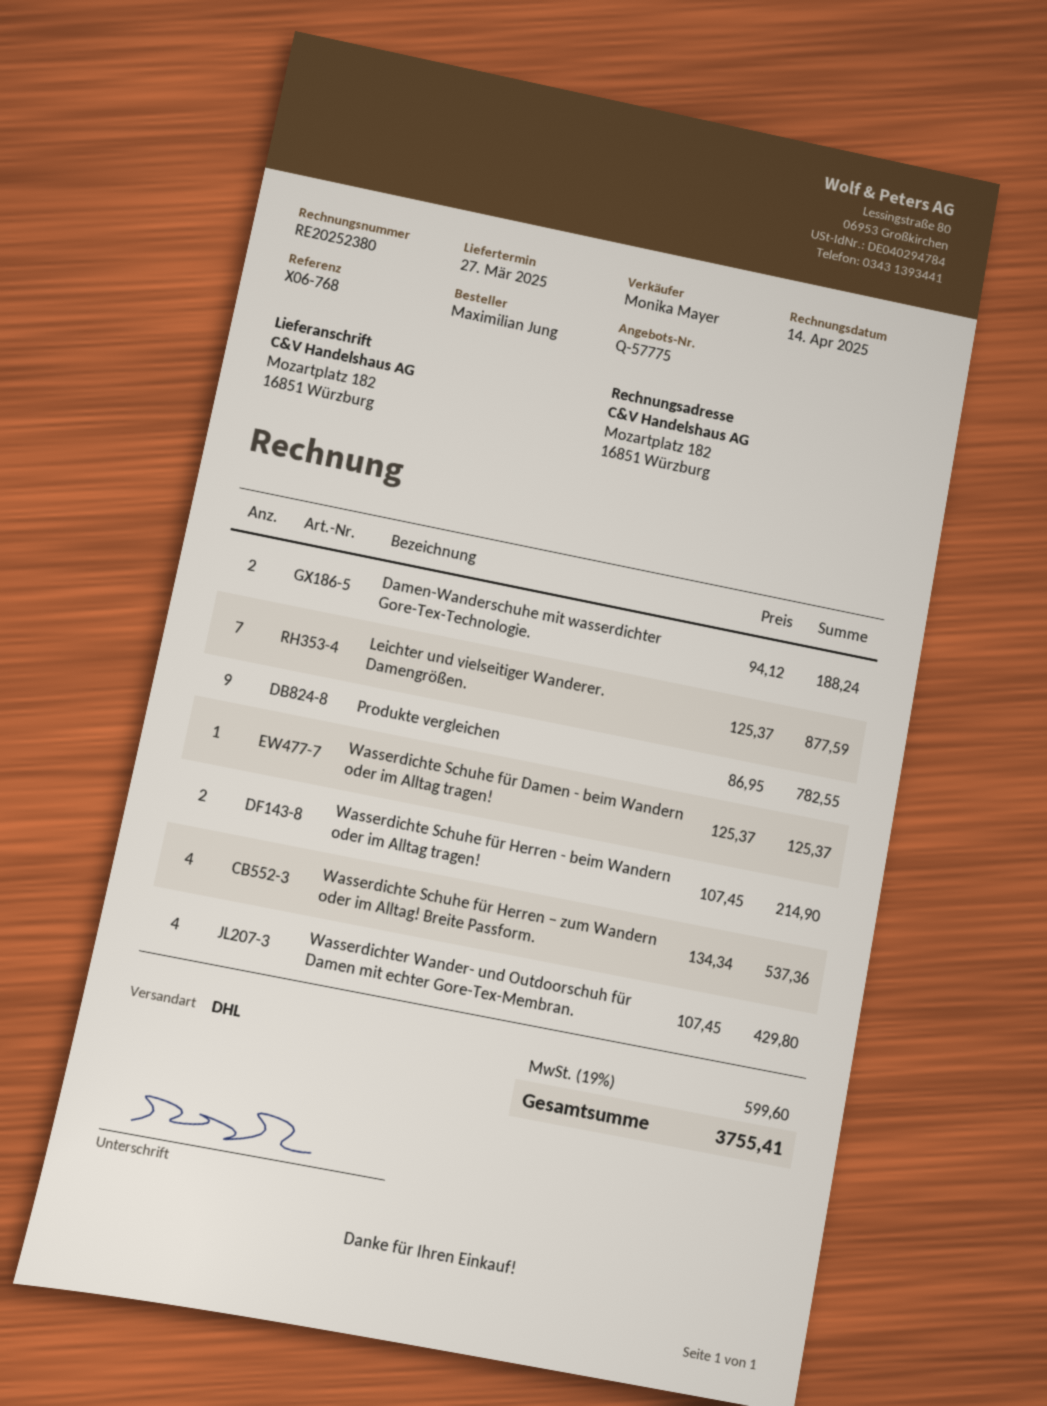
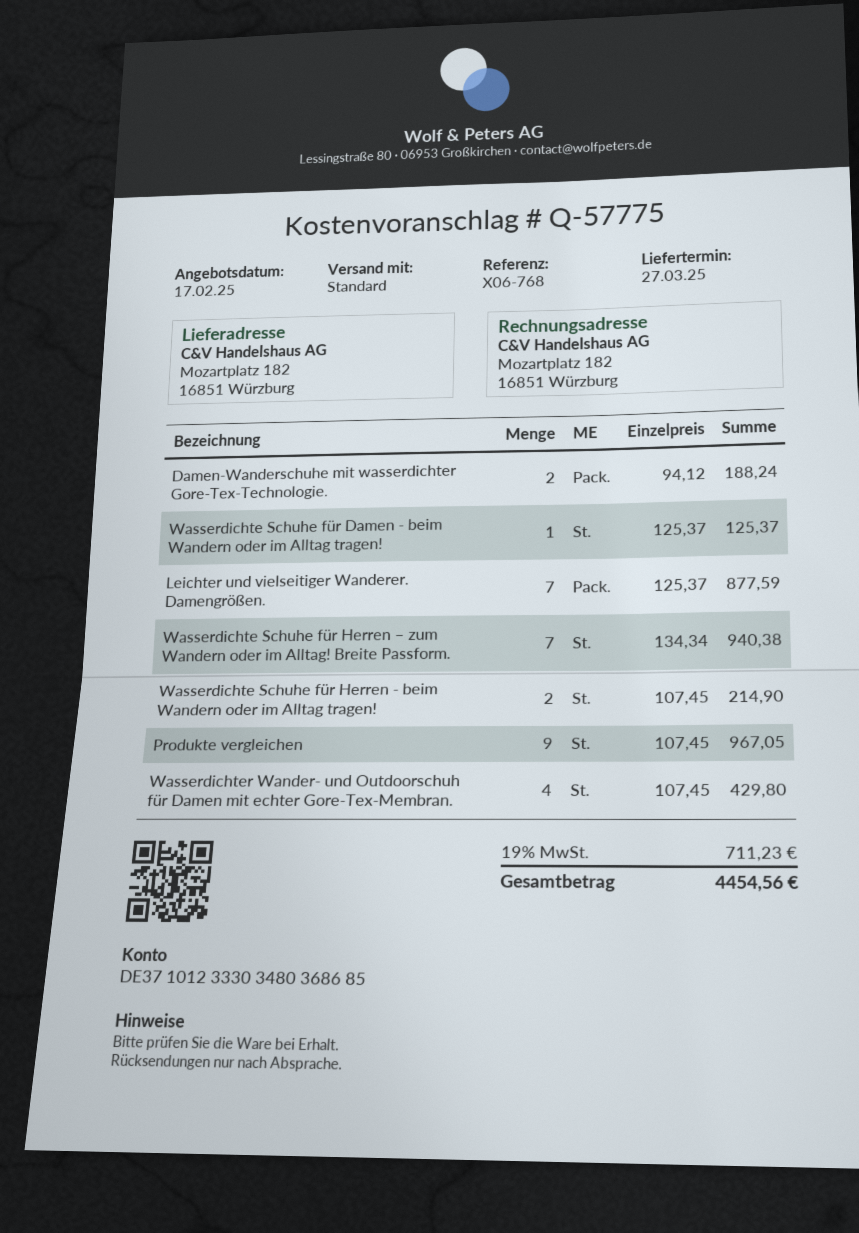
shipping method: DHL -> standard
Produkte vergleichen: 9 x 86.95 = 782.55 -> 9 x 107.45 = 967.05
Wasserdichte Schuhe für Herren – zum Wandern oder im Alltag! Breite Passform.: 4 x 134.34 = 537.36 -> 7 x 134.34 = 940.38
tax: 19% = 599.60 -> 19% = 711.23
total: 3755.41 -> 4454.56

